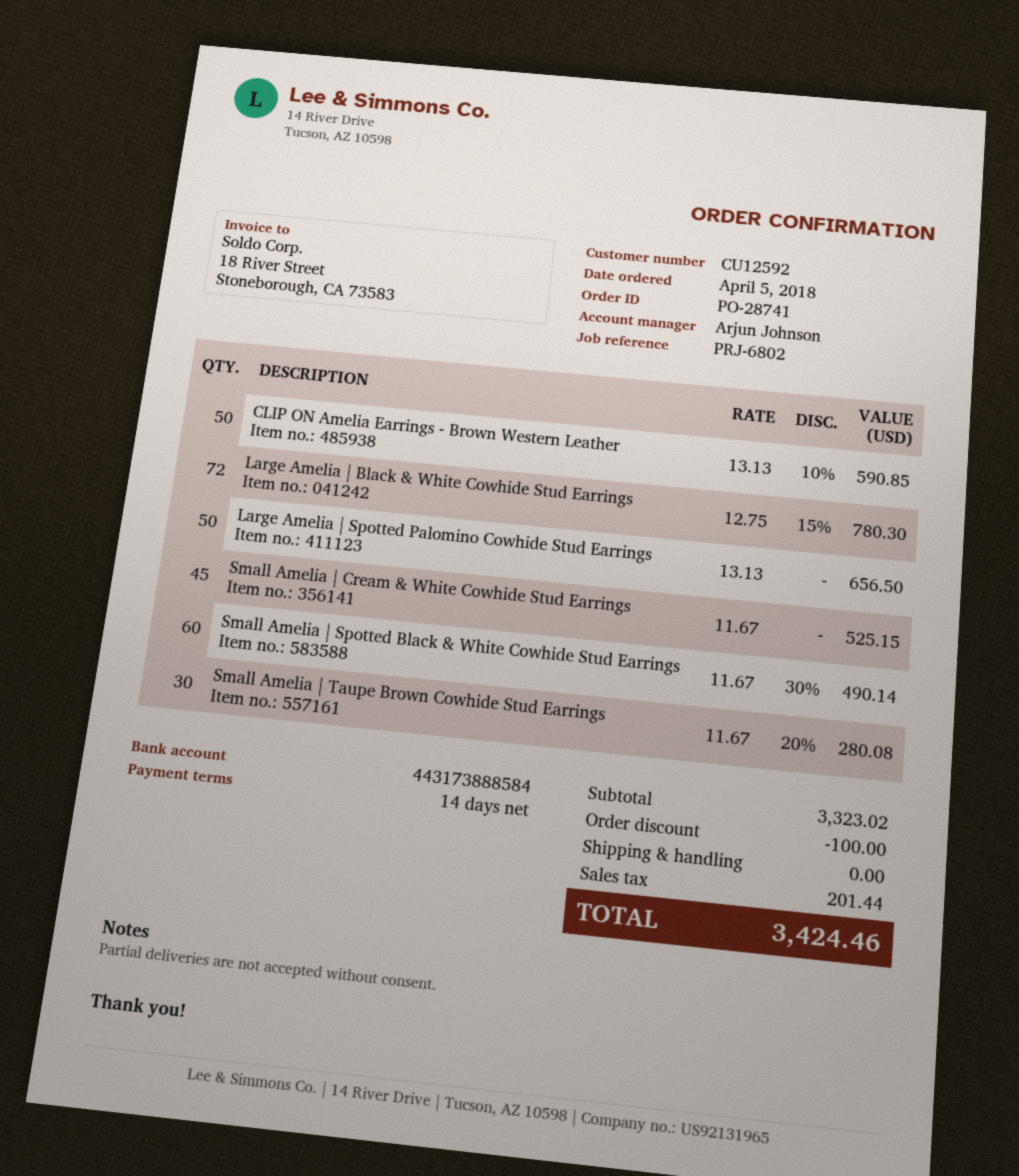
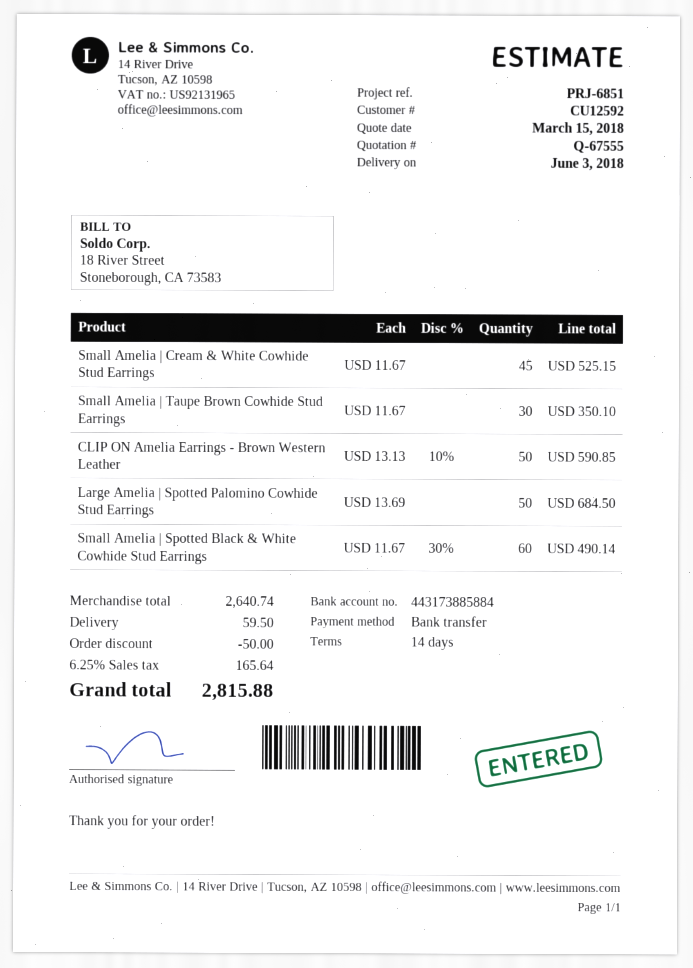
reference: PRJ-6802 -> PRJ-6851
bank account: 443173888584 -> 443173885884
Large Amelia | Black & White Cowhide Stud Earrings: 72 x 12.75 - 15% = 780.30 -> none
Large Amelia | Spotted Palomino Cowhide Stud Earrings: 50 x 13.13 = 656.50 -> 50 x 13.69 = 684.50
Small Amelia | Taupe Brown Cowhide Stud Earrings: 30 x 11.67 - 20% = 280.08 -> 30 x 11.67 = 350.10
subtotal: 3323.02 -> 2640.74
discount: 100.00 -> 50.00
shipping: 0.00 -> 59.50
tax: 201.44 -> 165.64
total: 3424.46 -> 2815.88

